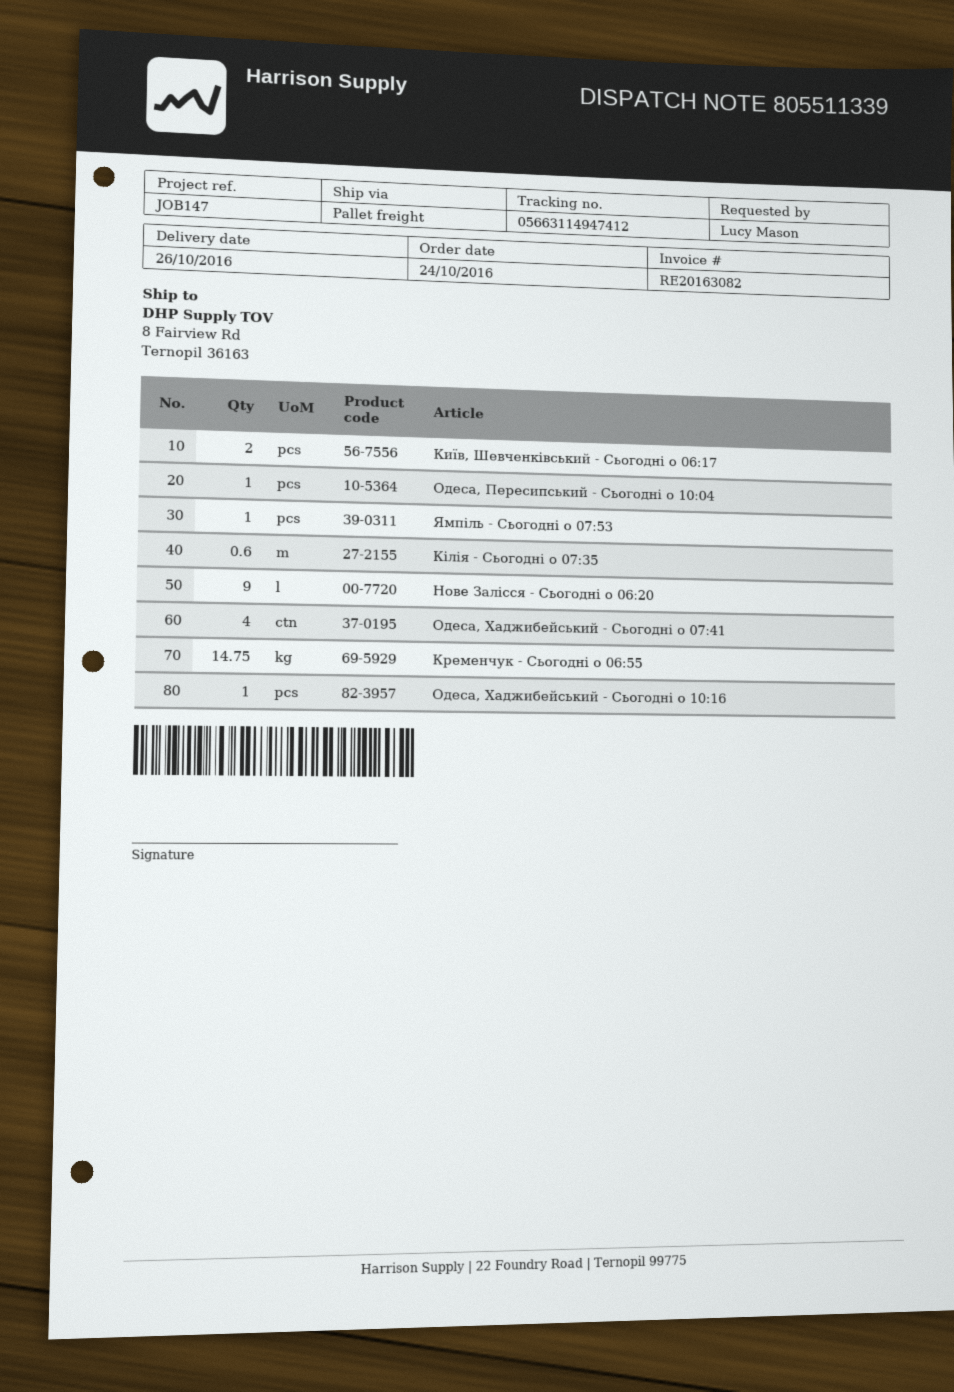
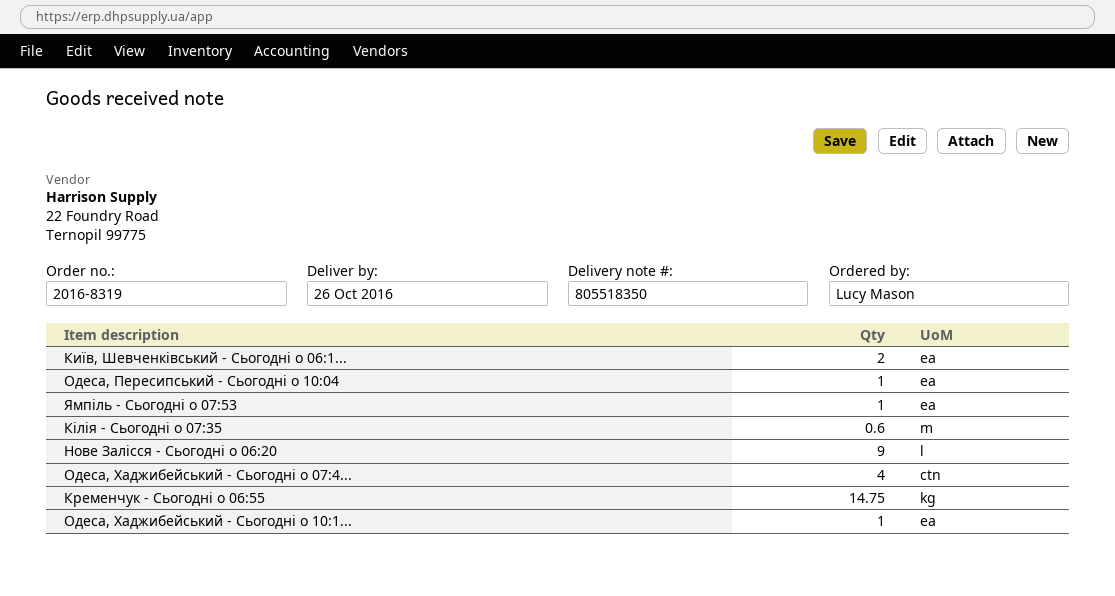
delivery note number: 805511339 -> 805518350

